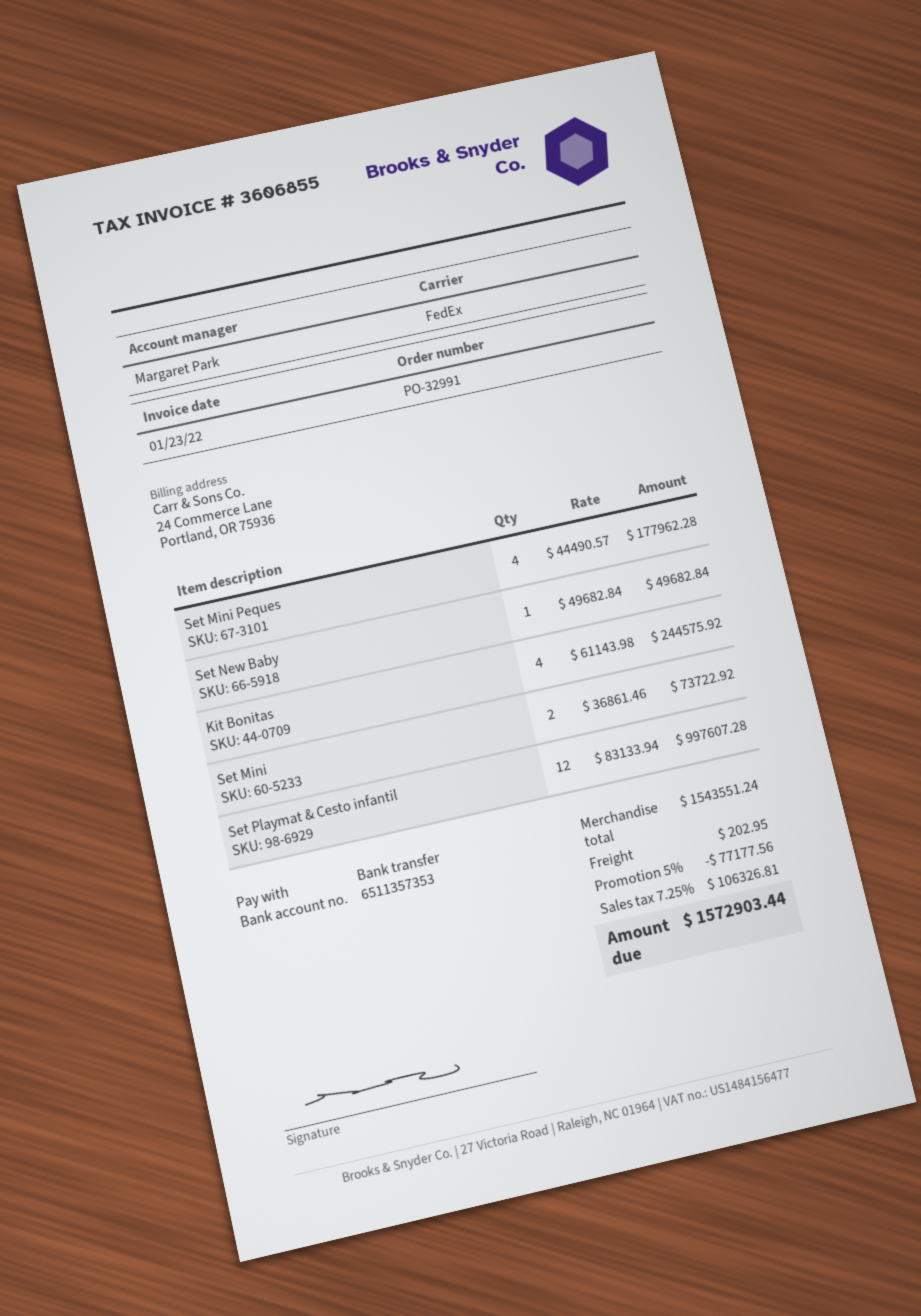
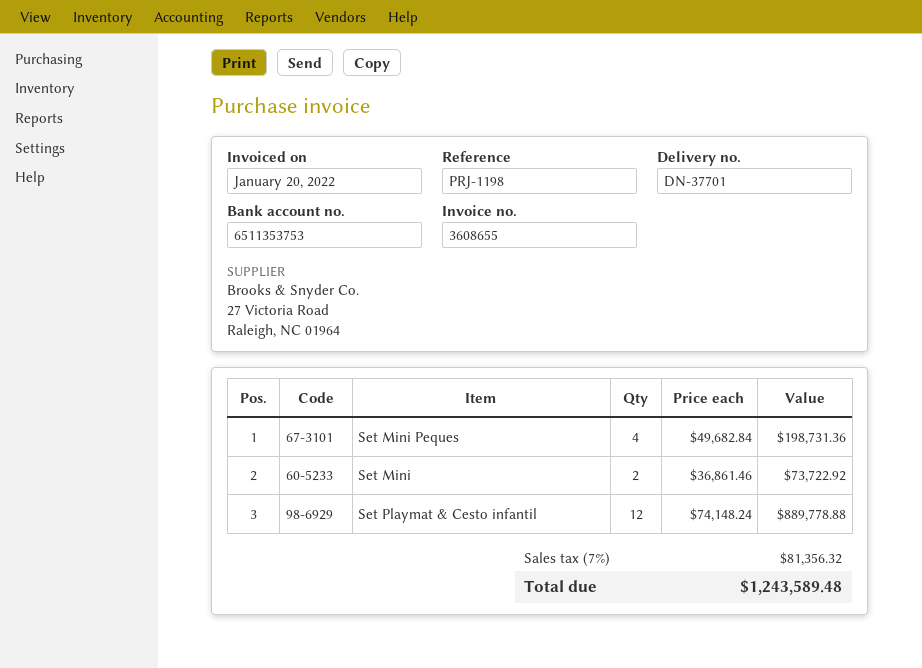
invoice number: 3606855 -> 3608655
invoice date: 2022-01-23 -> 2022-01-20
bank account: 6511357353 -> 6511353753
Set Mini Peques: 4 x 44490.57 = 177962.28 -> 4 x 49682.84 = 198731.36
Set New Baby: 1 x 49682.84 = 49682.84 -> none
Kit Bonitas: 4 x 61143.98 = 244575.92 -> none
Set Playmat & Cesto infantil: 12 x 83133.94 = 997607.28 -> 12 x 74148.24 = 889778.88
discount: 5% = 77177.56 -> none
shipping: 202.95 -> none
tax: 7.25% = 106326.81 -> 7% = 81356.32
total: 1572903.44 -> 1243589.48

